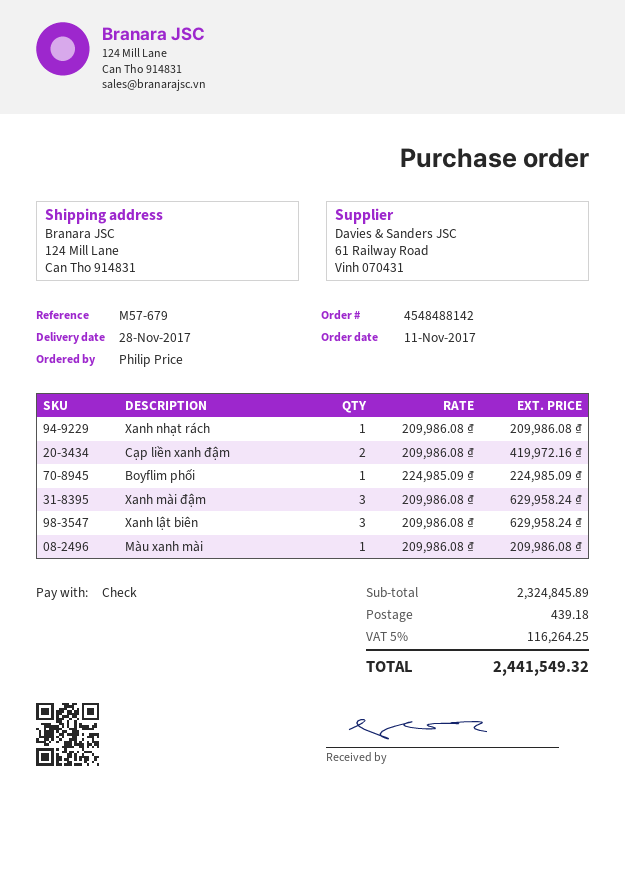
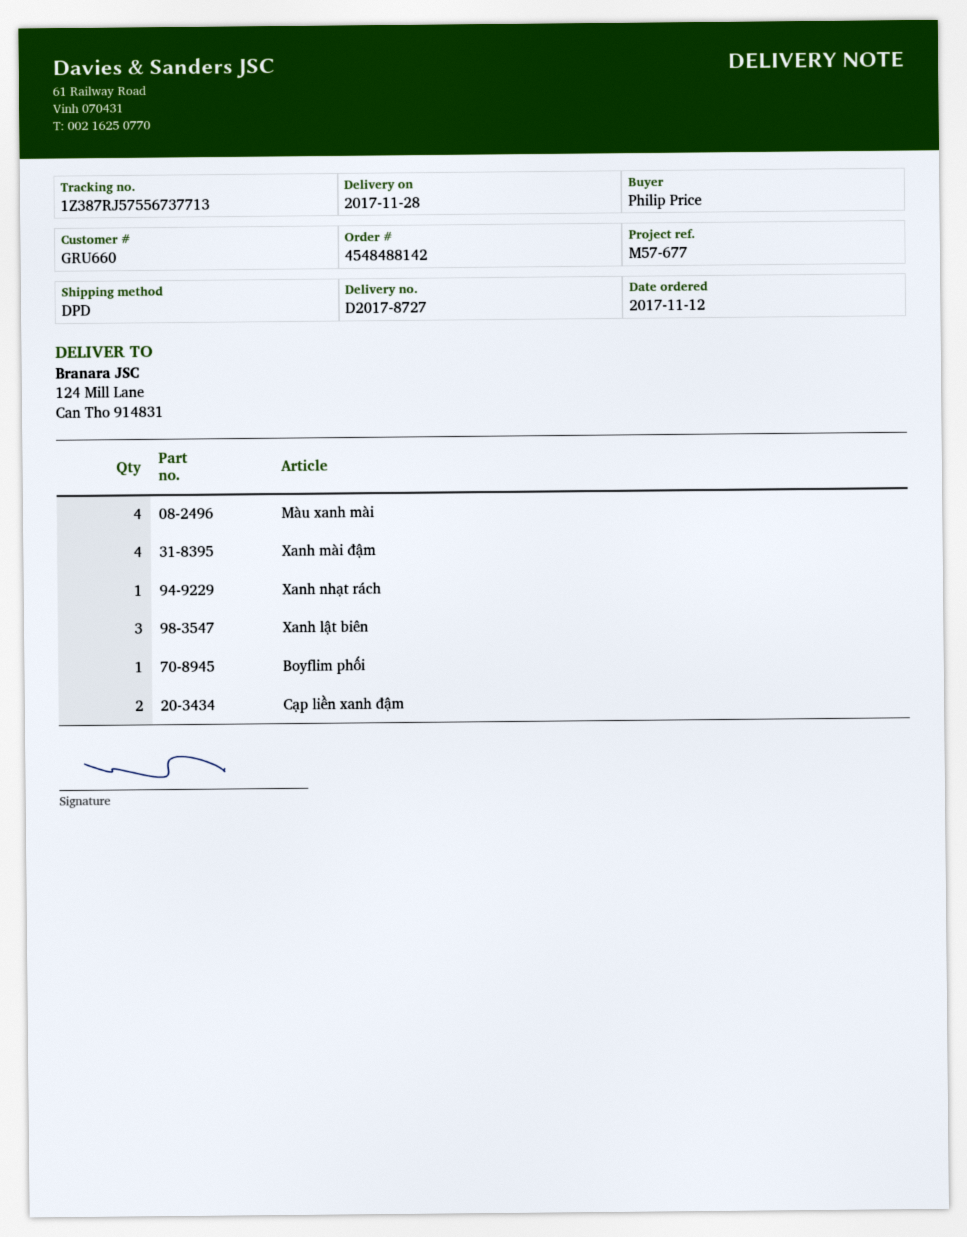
order date: 2017-11-11 -> 2017-11-12
reference: M57-679 -> M57-677
Xanh mài đậm: 3 -> 4
Màu xanh mài: 1 -> 4

